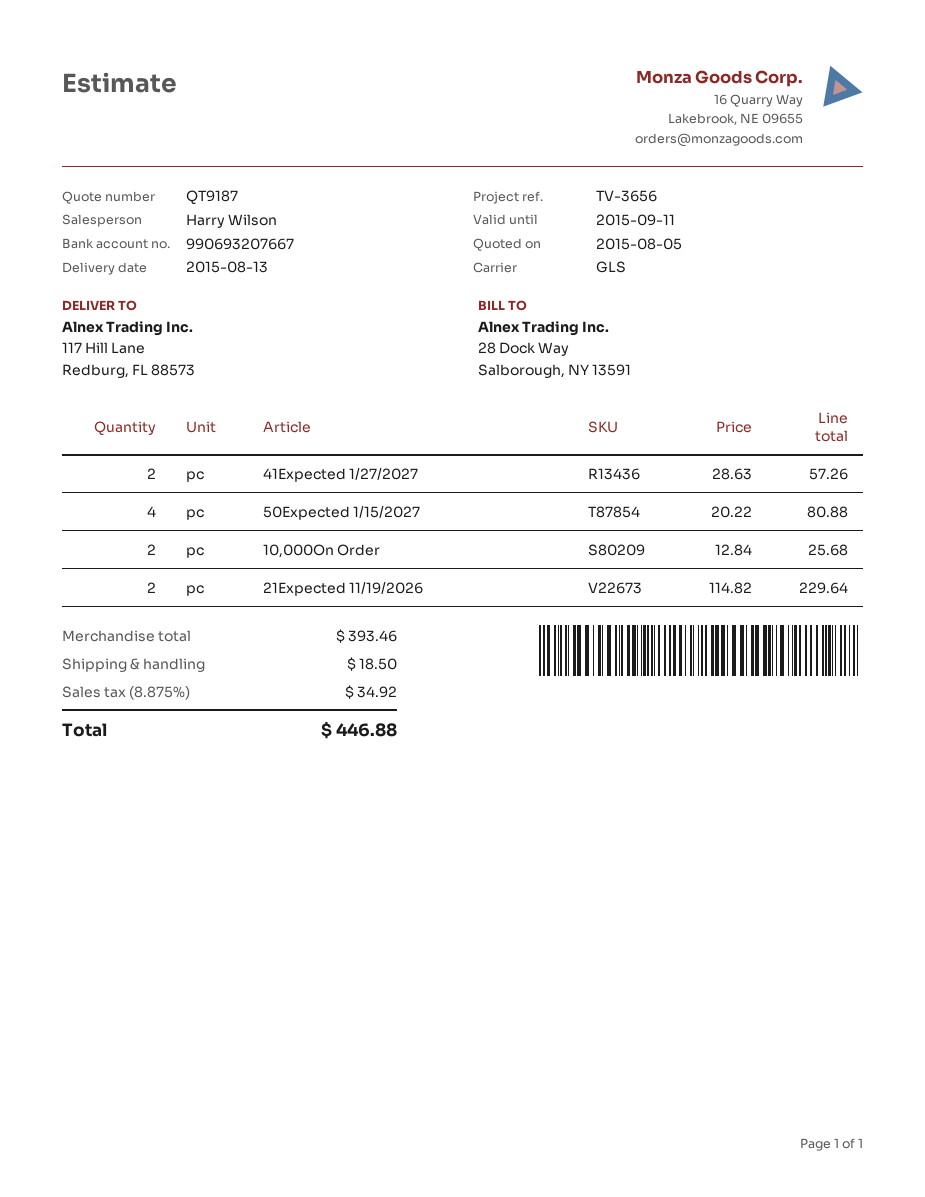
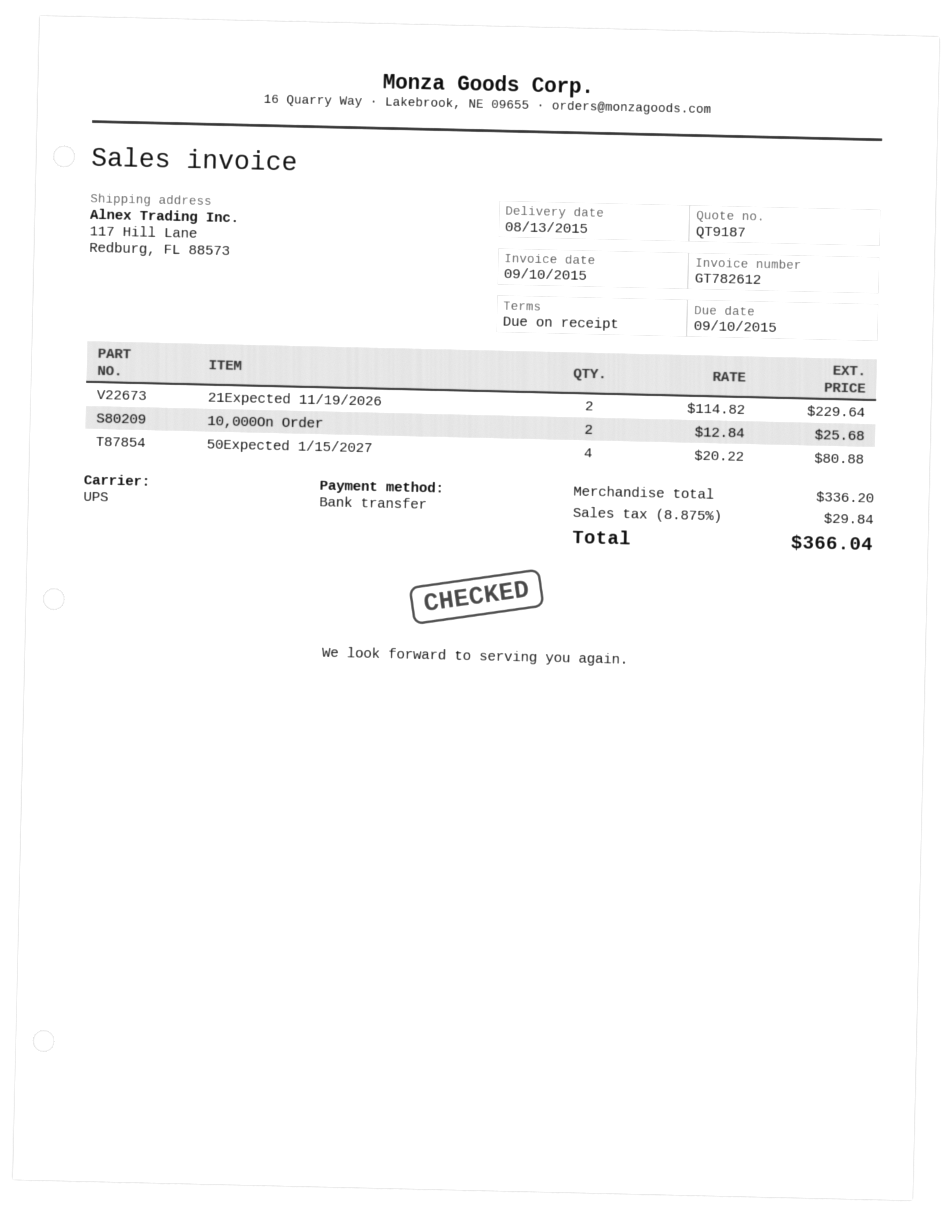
shipping method: GLS -> UPS
41Expected 1/27/2027: 2 x 28.63 = 57.26 -> none
subtotal: 393.46 -> 336.20
shipping: 18.50 -> none
tax: 8.875% = 34.92 -> 8.875% = 29.84
total: 446.88 -> 366.04

